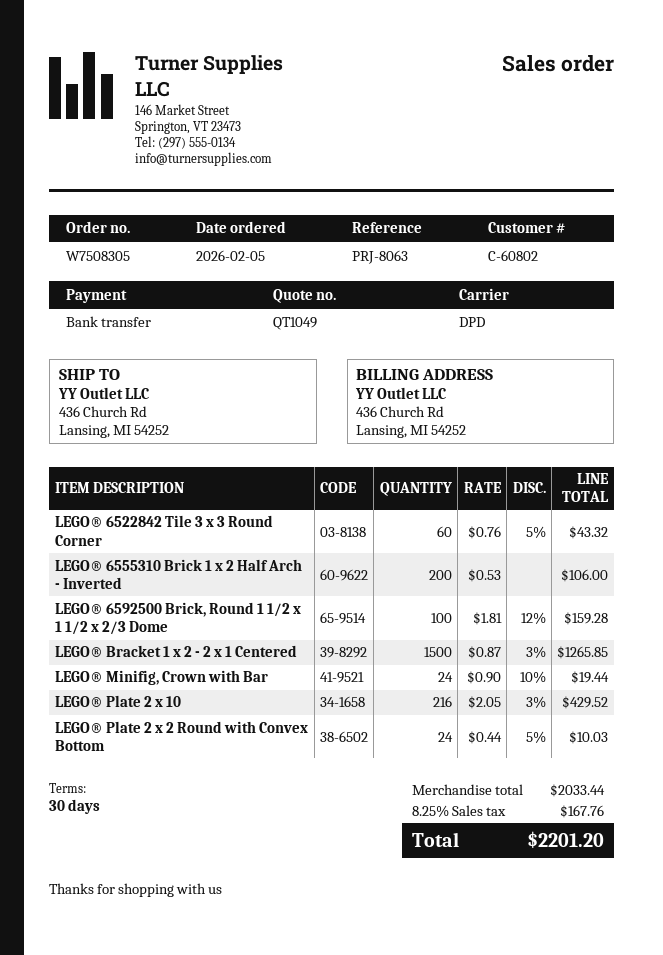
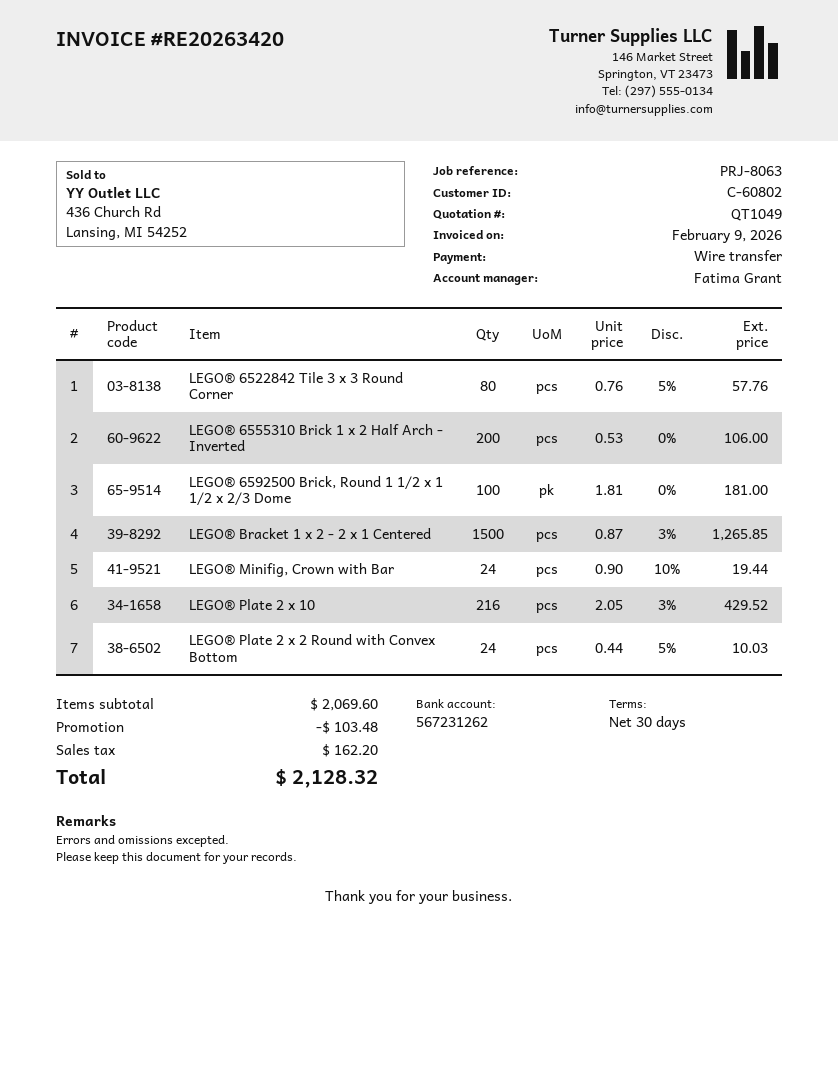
LEGO® 6522842 Tile 3 x 3 Round Corner: 60 x 0.76 - 5% = 43.32 -> 80 x 0.76 - 5% = 57.76
LEGO® 6592500 Brick, Round 1 1/2 x 1 1/2 x 2/3 Dome: 100 x 1.81 - 12% = 159.28 -> 100 x 1.81 = 181.00
subtotal: 2033.44 -> 2069.60
discount: none -> 103.48
tax: 167.76 -> 162.20
total: 2201.20 -> 2128.32

